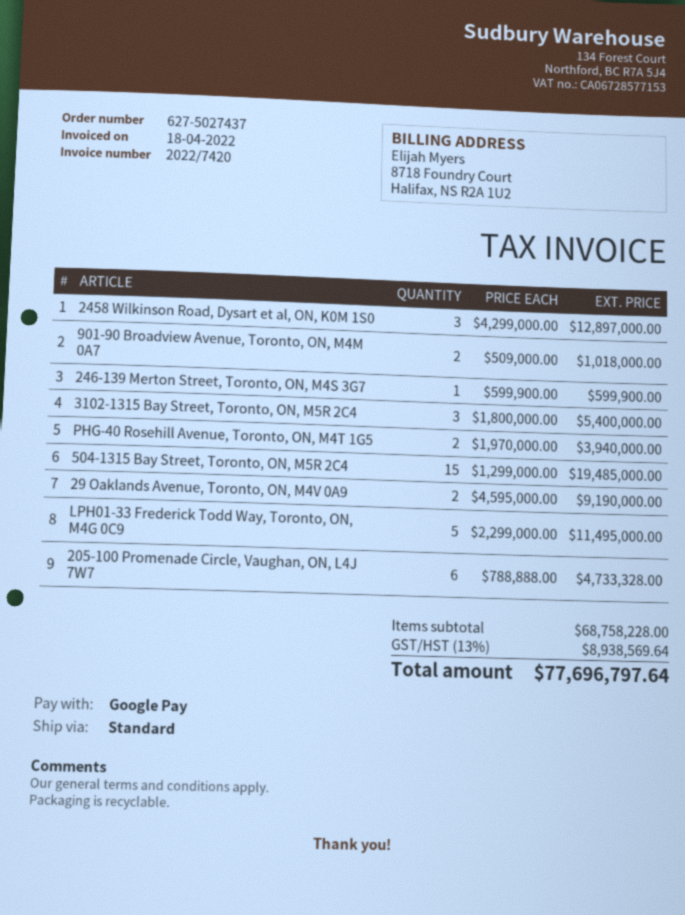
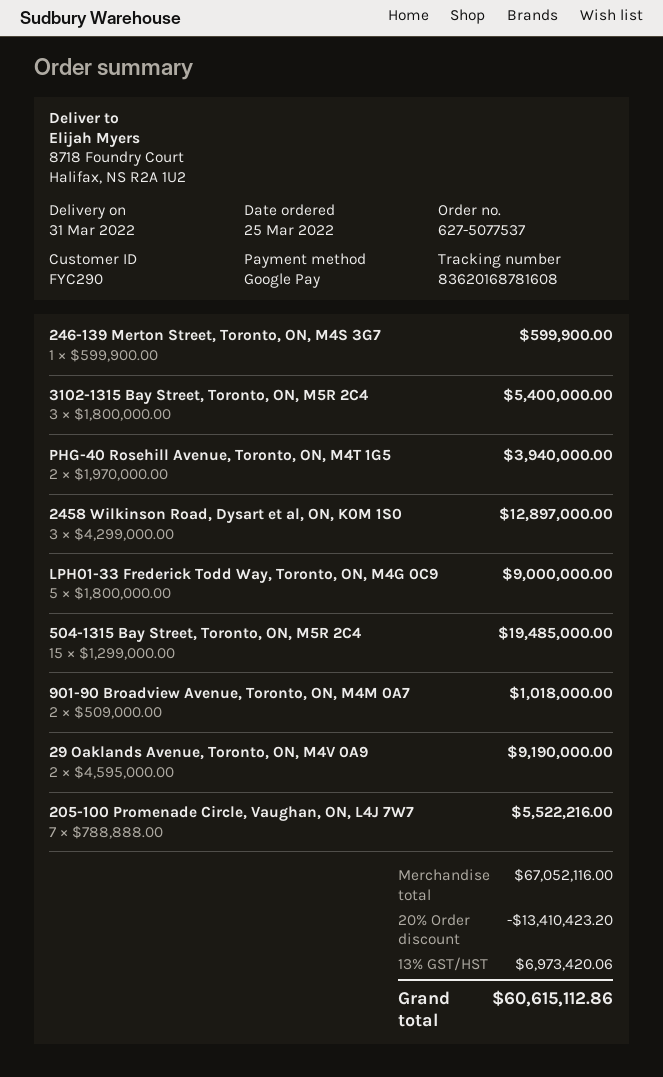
order number: 627-5027437 -> 627-5077537
LPH01-33 Frederick Todd Way, Toronto, ON, M4G 0C9: 5 x 2299000.00 = 11495000.00 -> 5 x 1800000.00 = 9000000.00
205-100 Promenade Circle, Vaughan, ON, L4J 7W7: 6 x 788888.00 = 4733328.00 -> 7 x 788888.00 = 5522216.00
subtotal: 68758228.00 -> 67052116.00
discount: none -> 20% = 13410423.20
tax: 13% = 8938569.64 -> 13% = 6973420.06
total: 77696797.64 -> 60615112.86

